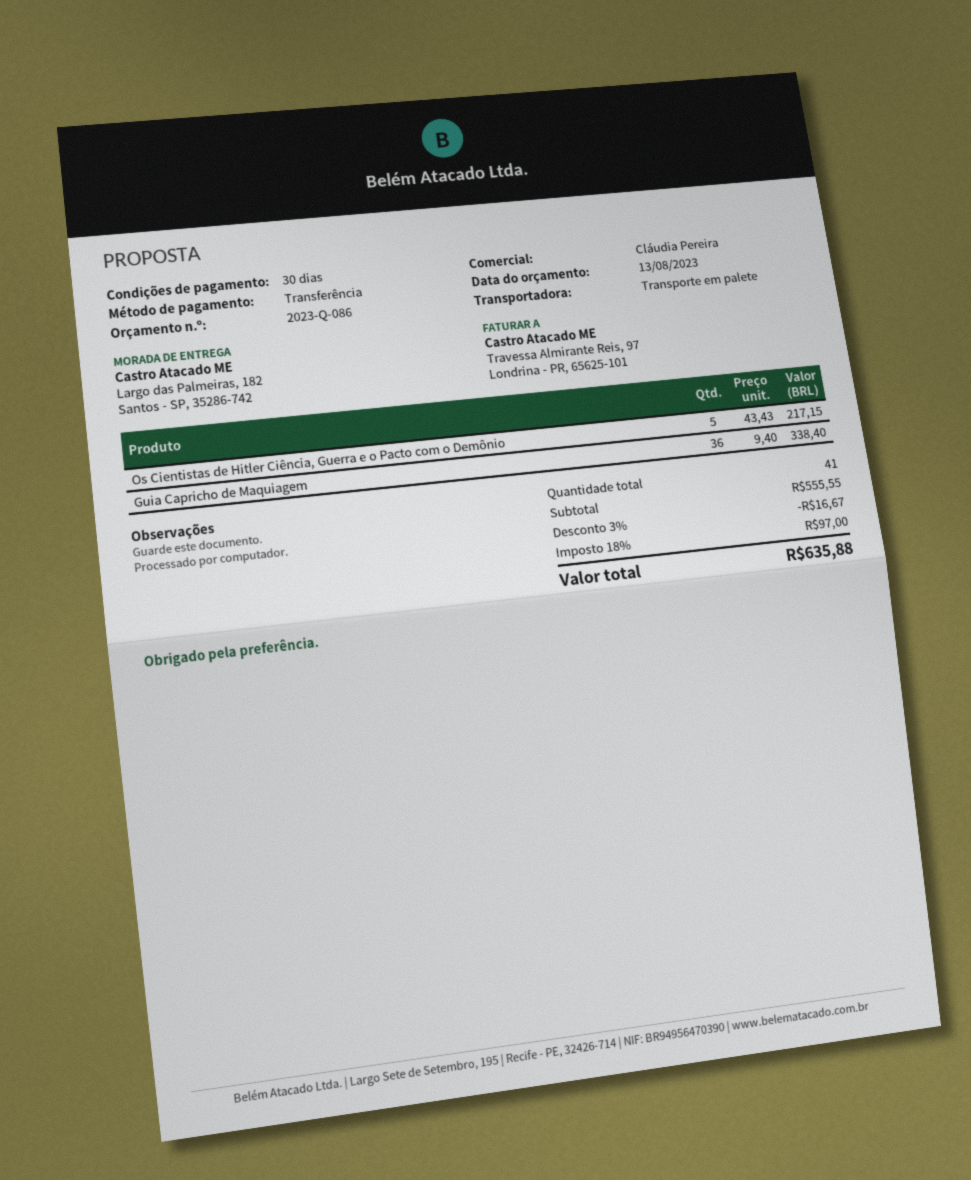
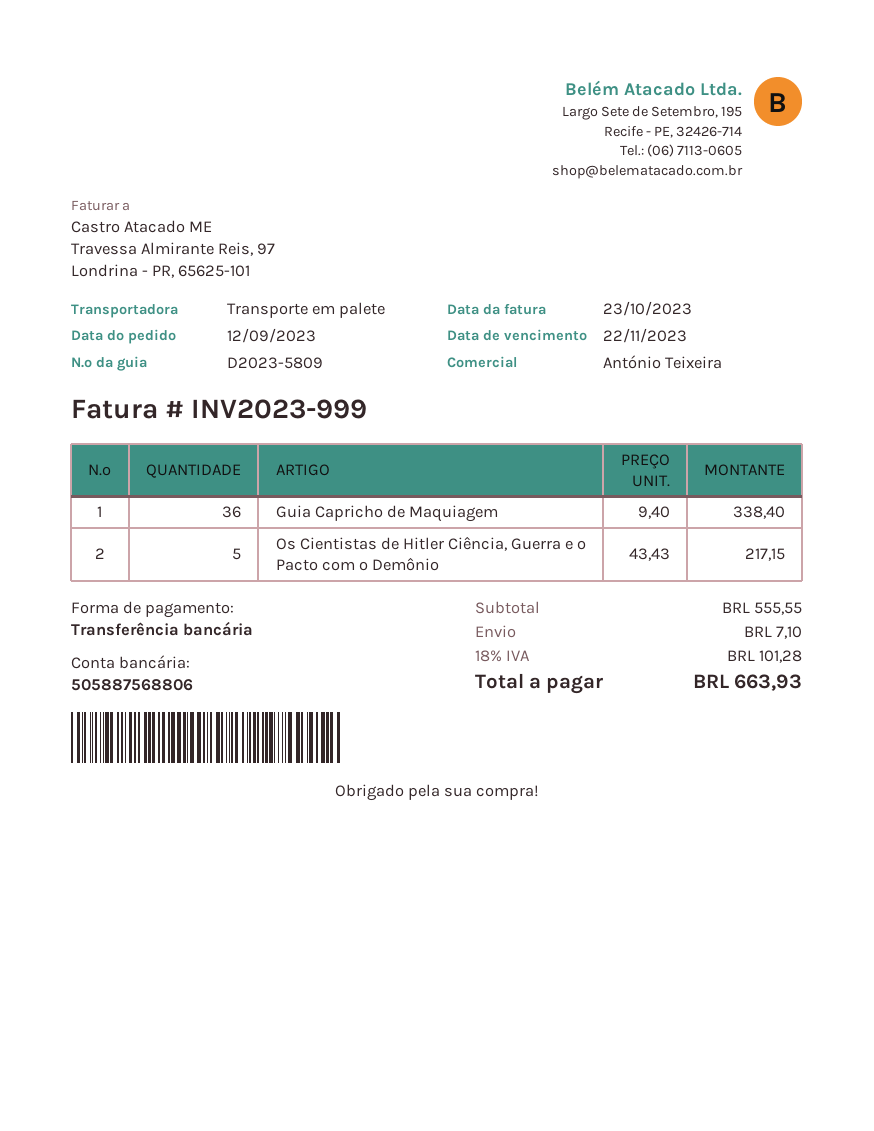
sales rep: Cláudia Pereira -> António Teixeira
discount: 3% = 16.67 -> none
shipping: none -> 7.10
tax: 18% = 97.00 -> 18% = 101.28
total: 635.88 -> 663.93

